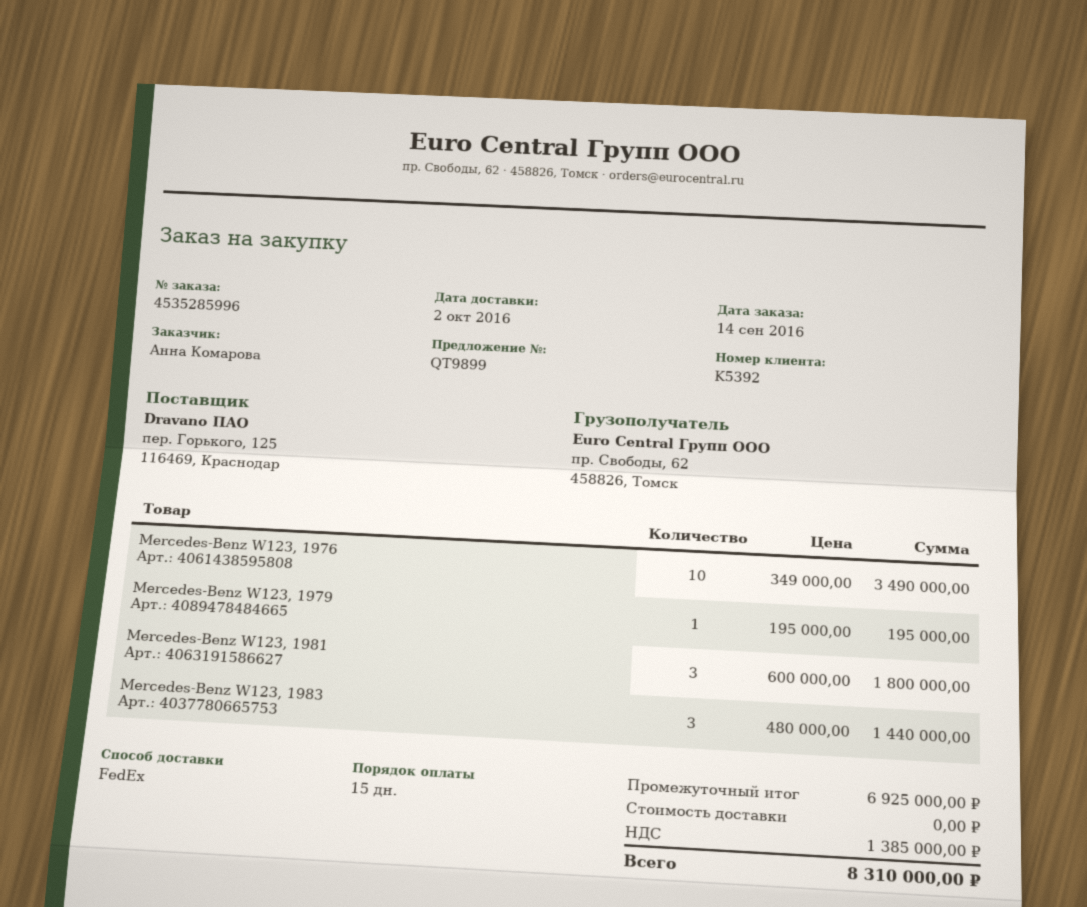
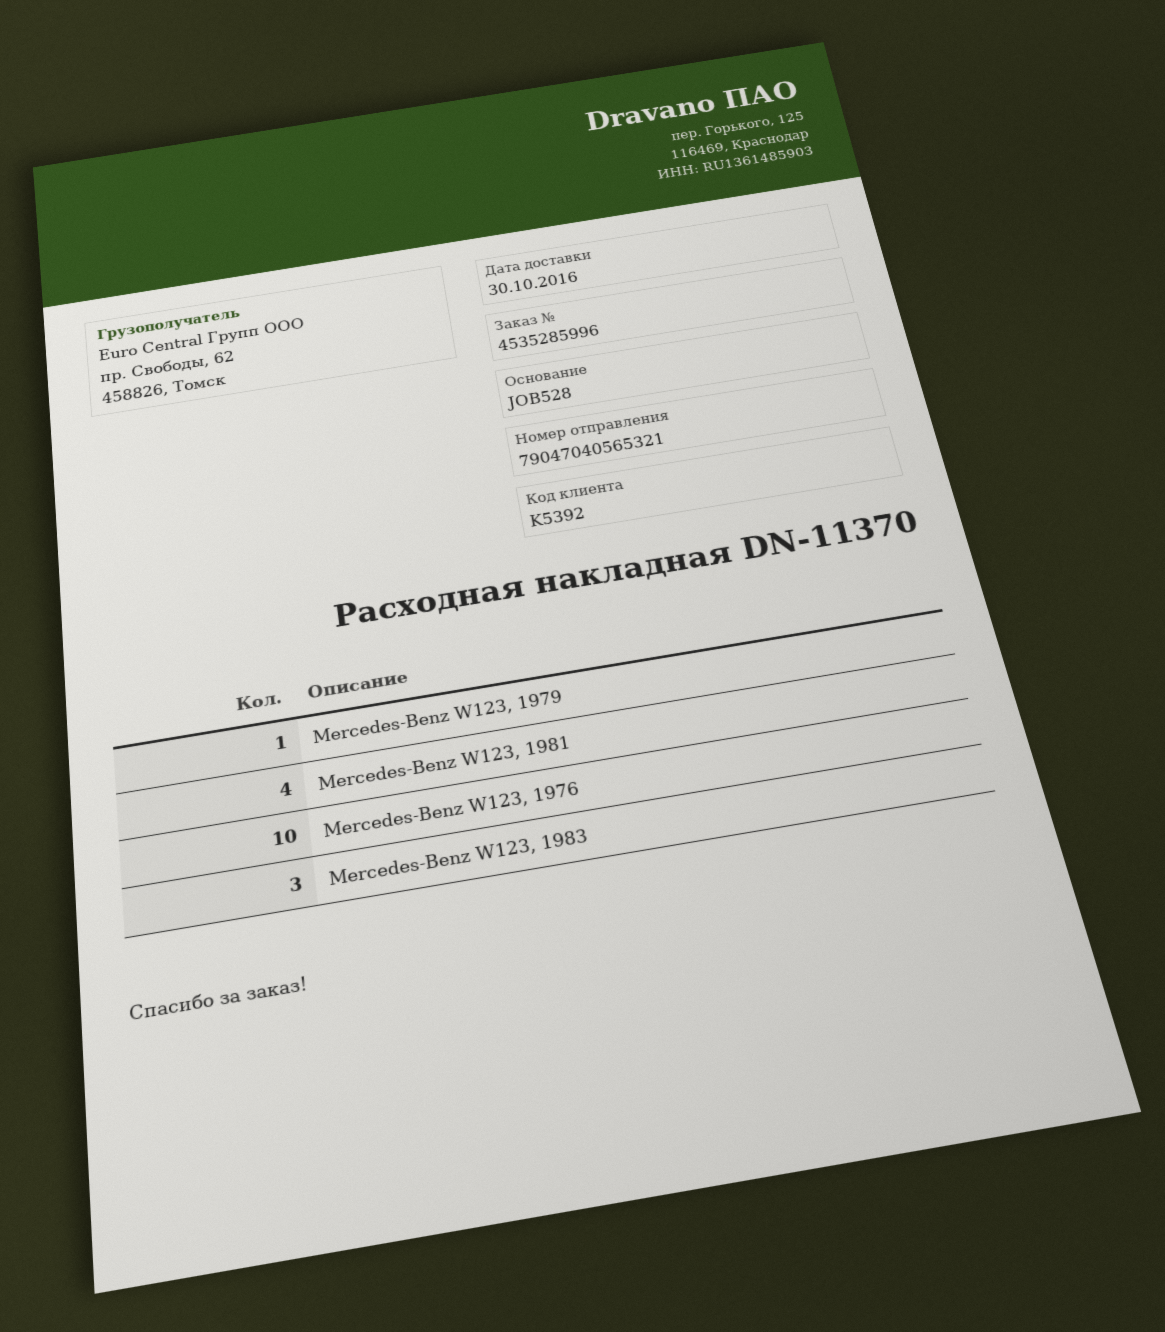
delivery date: 2016-10-02 -> 2016-10-30
Mercedes-Benz W123, 1981: 3 -> 4

